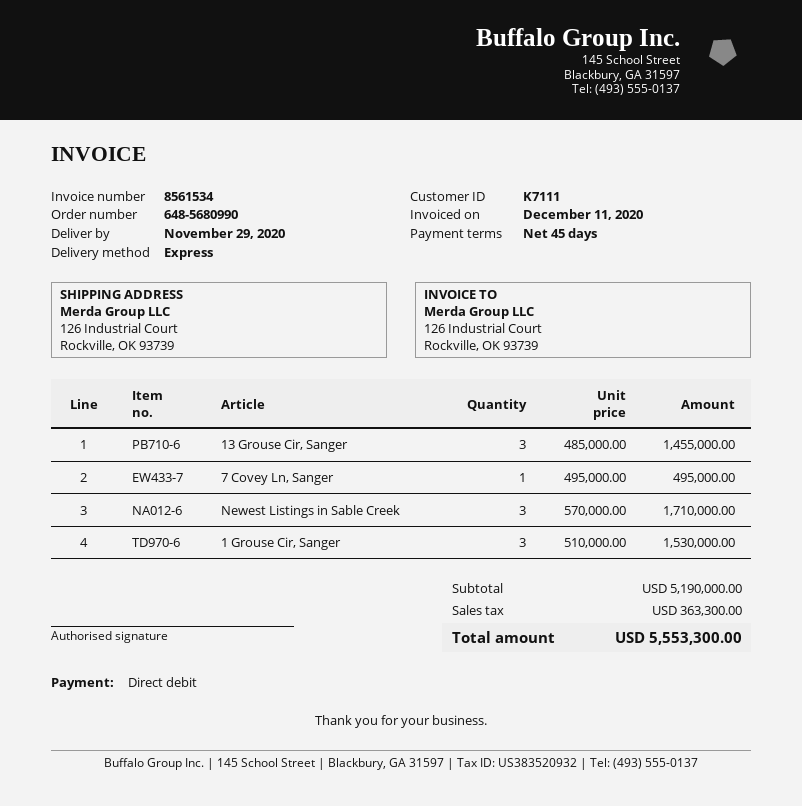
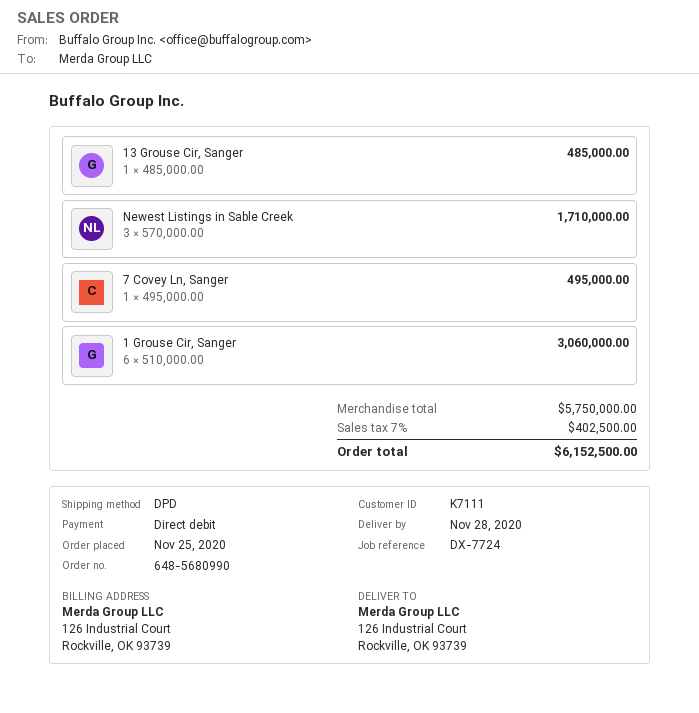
delivery date: 2020-11-29 -> 2020-11-28
shipping method: express -> DPD
13 Grouse Cir, Sanger: 3 x 485000.00 = 1455000.00 -> 1 x 485000.00 = 485000.00
1 Grouse Cir, Sanger: 3 x 510000.00 = 1530000.00 -> 6 x 510000.00 = 3060000.00
subtotal: 5190000.00 -> 5750000.00
tax: 363300.00 -> 402500.00
total: 5553300.00 -> 6152500.00

